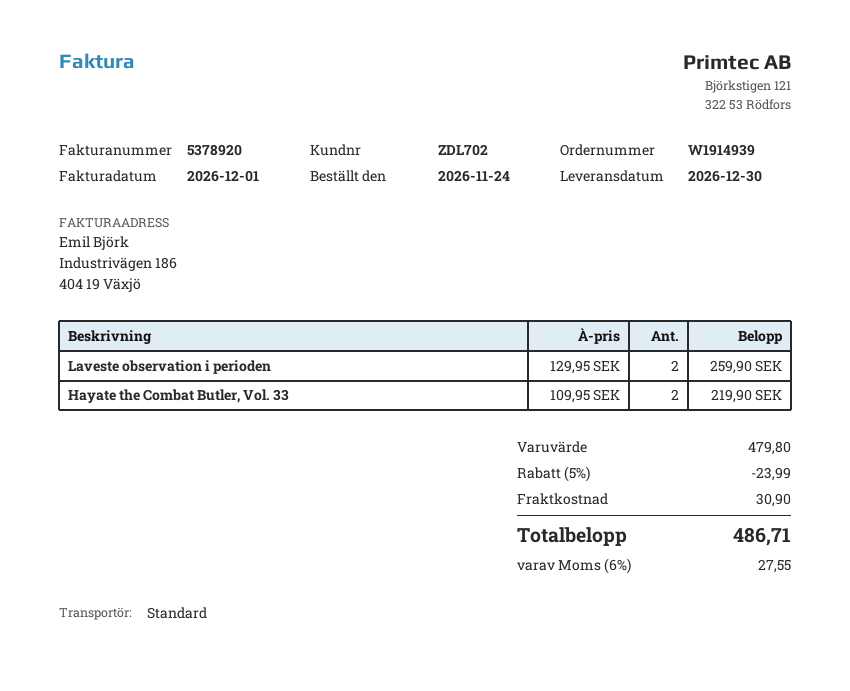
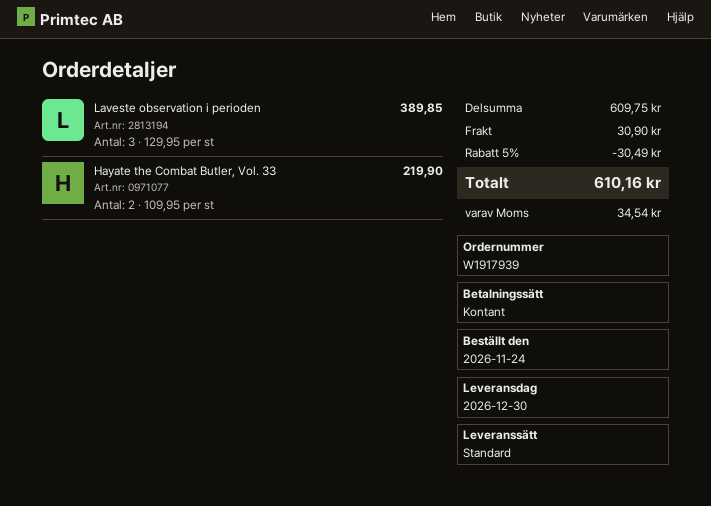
order number: W1914939 -> W1917939
Laveste observation i perioden: 2 x 129.95 = 259.90 -> 3 x 129.95 = 389.85
subtotal: 479.80 -> 609.75
discount: 5% = 23.99 -> 5% = 30.49
tax: 27.55 -> 34.54
total: 486.71 -> 610.16

